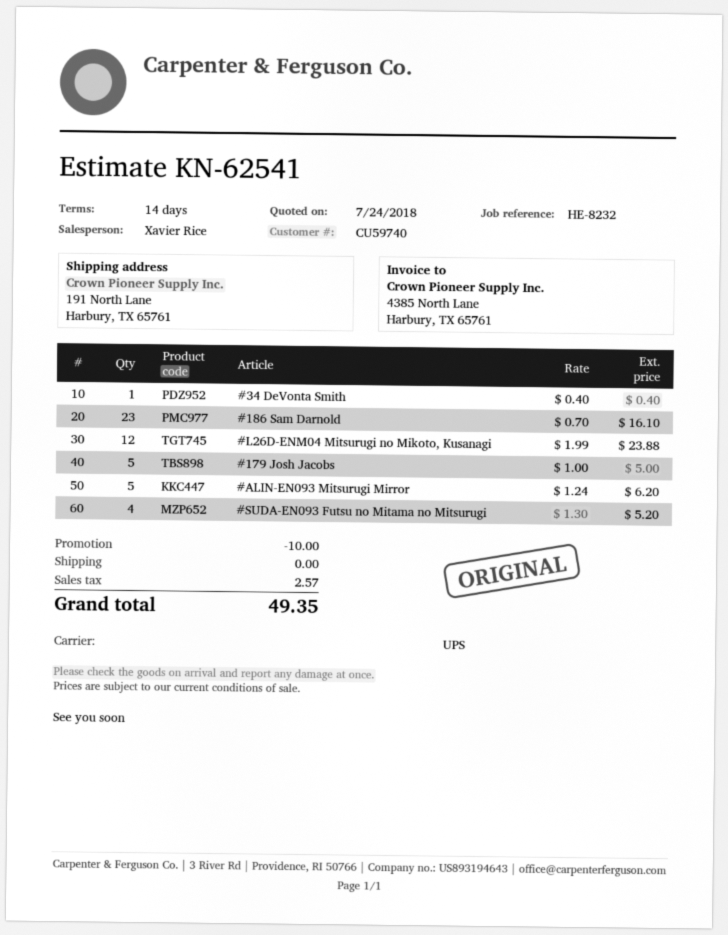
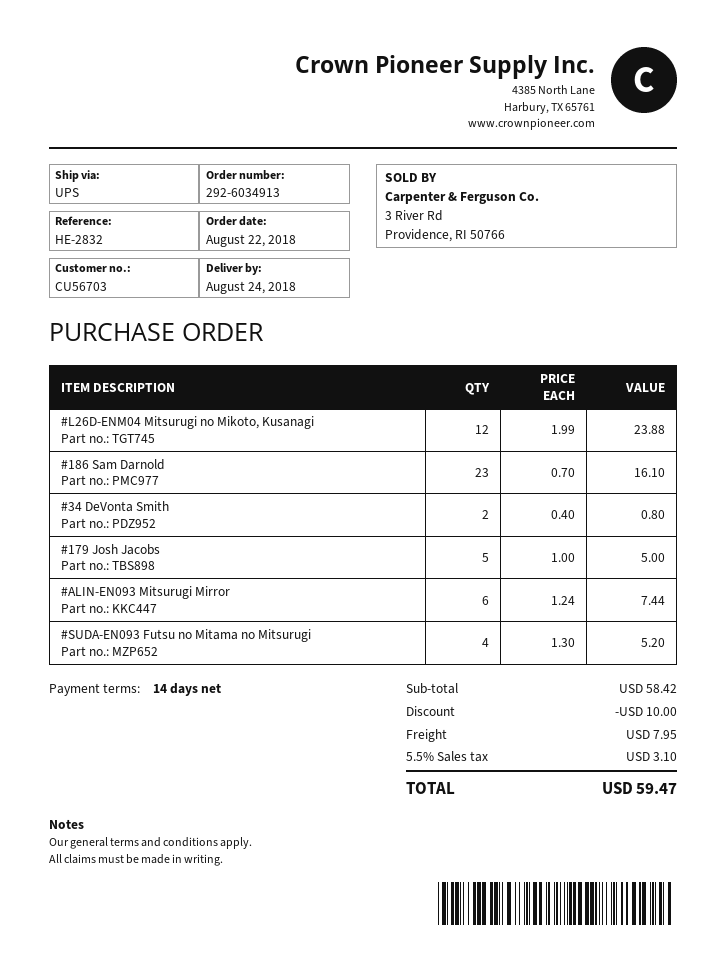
customer number: CU59740 -> CU56703
reference: HE-8232 -> HE-2832
#34 DeVonta Smith: 1 x 0.40 = 0.40 -> 2 x 0.40 = 0.80
#ALIN-EN093 Mitsurugi Mirror: 5 x 1.24 = 6.20 -> 6 x 1.24 = 7.44
shipping: 0.00 -> 7.95
tax: 2.57 -> 3.10
total: 49.35 -> 59.47

